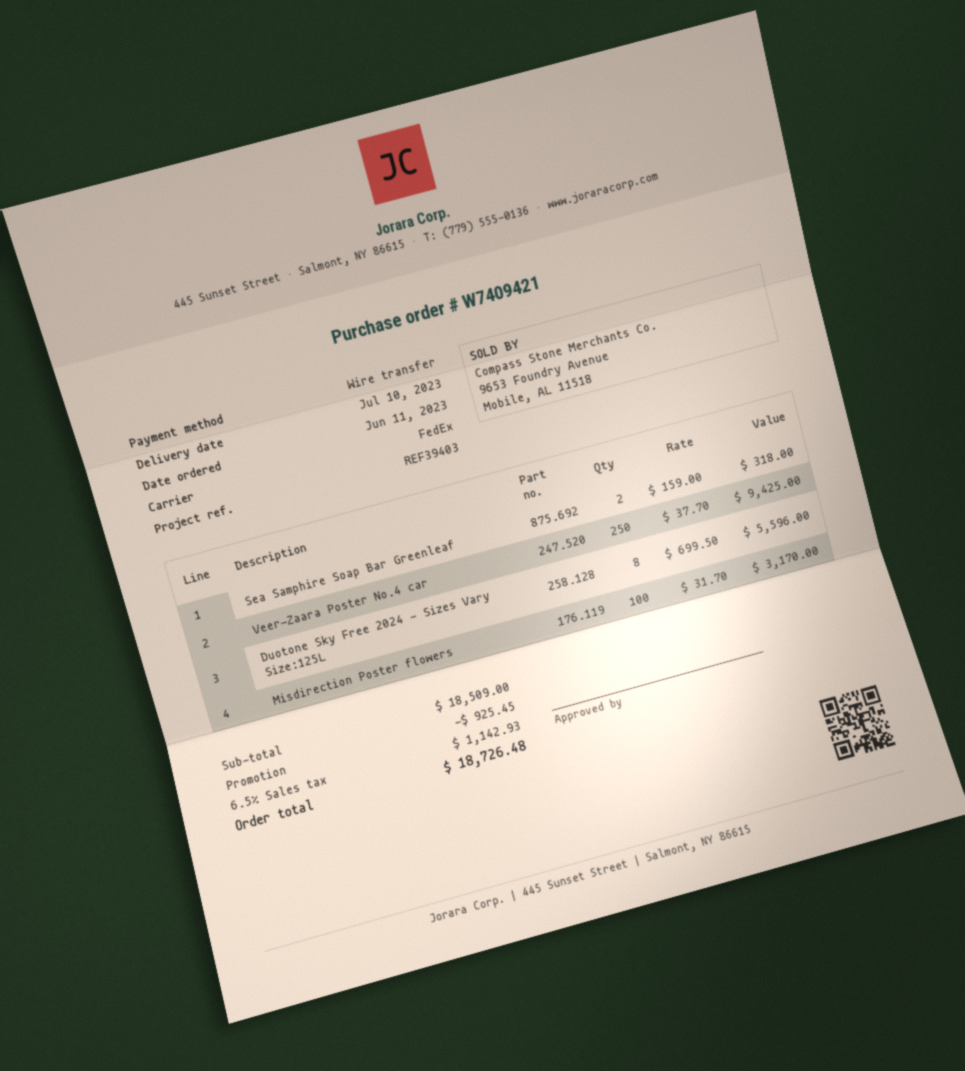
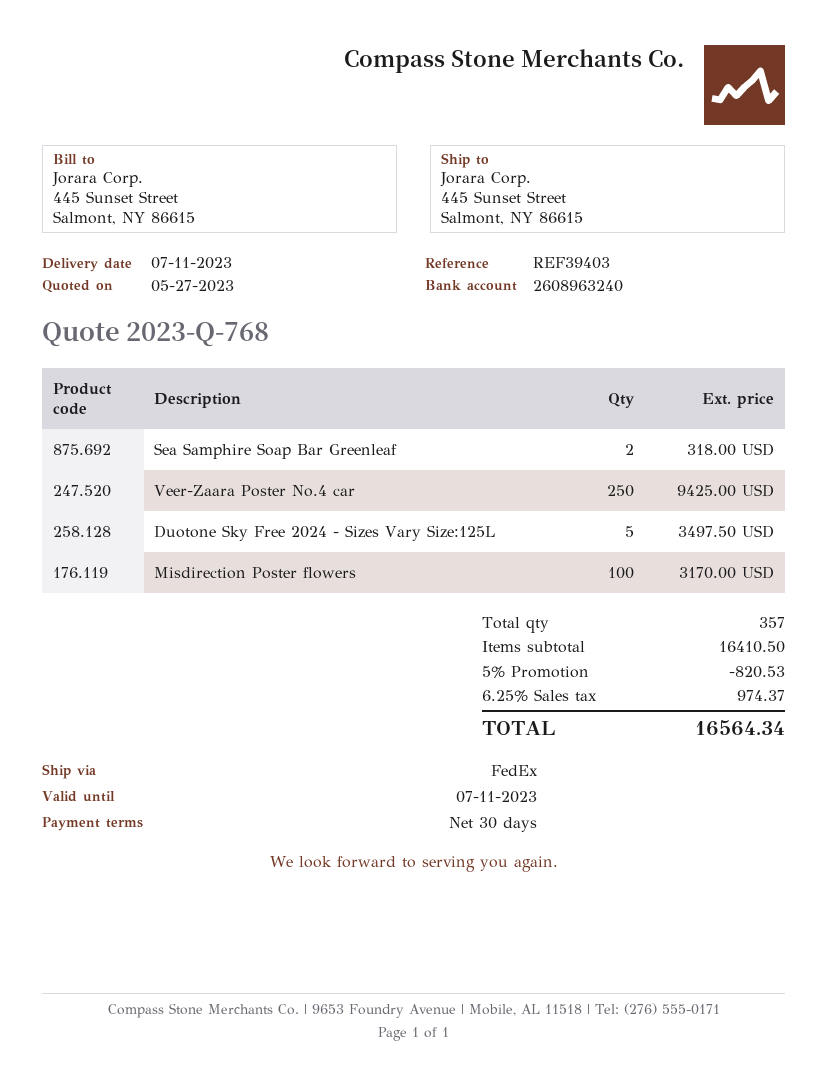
delivery date: 2023-07-10 -> 2023-07-11
Duotone Sky Free 2024 - Sizes Vary Size:125L: 8 for 5596.00 -> 5 for 3497.50
subtotal: 18509.00 -> 16410.50
discount: 925.45 -> 820.53
tax: 6.5% = 1142.93 -> 6.25% = 974.37
total: 18726.48 -> 16564.34

